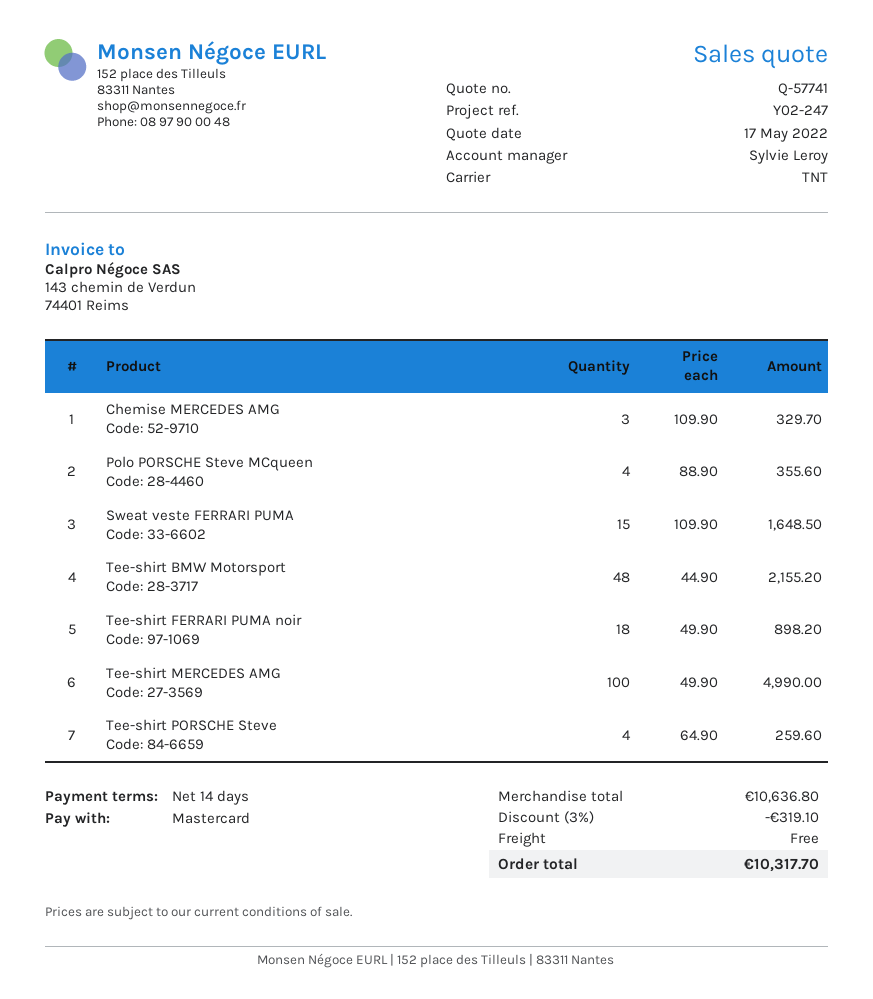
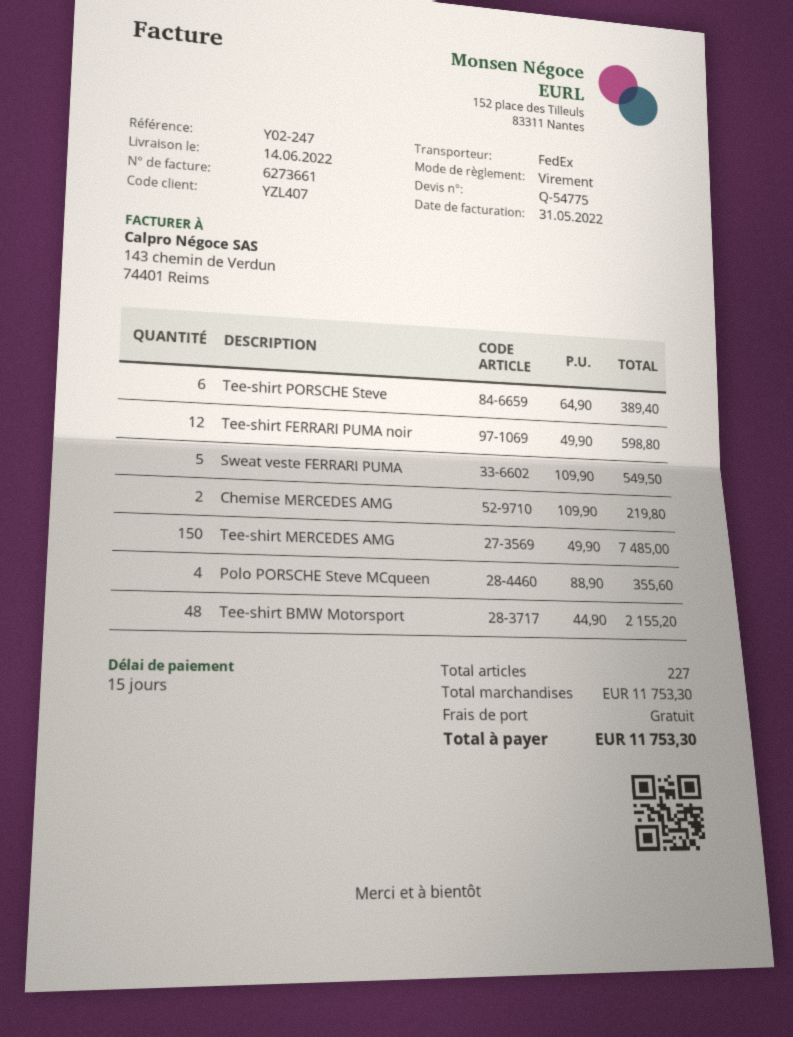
quote number: Q-57741 -> Q-54775
payment terms: 14 days -> 15 days
payment method: Mastercard -> bank transfer
shipping method: TNT -> FedEx
Chemise MERCEDES AMG: 3 x 109.90 = 329.70 -> 2 x 109.90 = 219.80
Sweat veste FERRARI PUMA: 15 x 109.90 = 1648.50 -> 5 x 109.90 = 549.50
Tee-shirt FERRARI PUMA noir: 18 x 49.90 = 898.20 -> 12 x 49.90 = 598.80
Tee-shirt MERCEDES AMG: 100 x 49.90 = 4990.00 -> 150 x 49.90 = 7485.00
Tee-shirt PORSCHE Steve: 4 x 64.90 = 259.60 -> 6 x 64.90 = 389.40
subtotal: 10636.80 -> 11753.30
discount: 3% = 319.10 -> none
total: 10317.70 -> 11753.30

